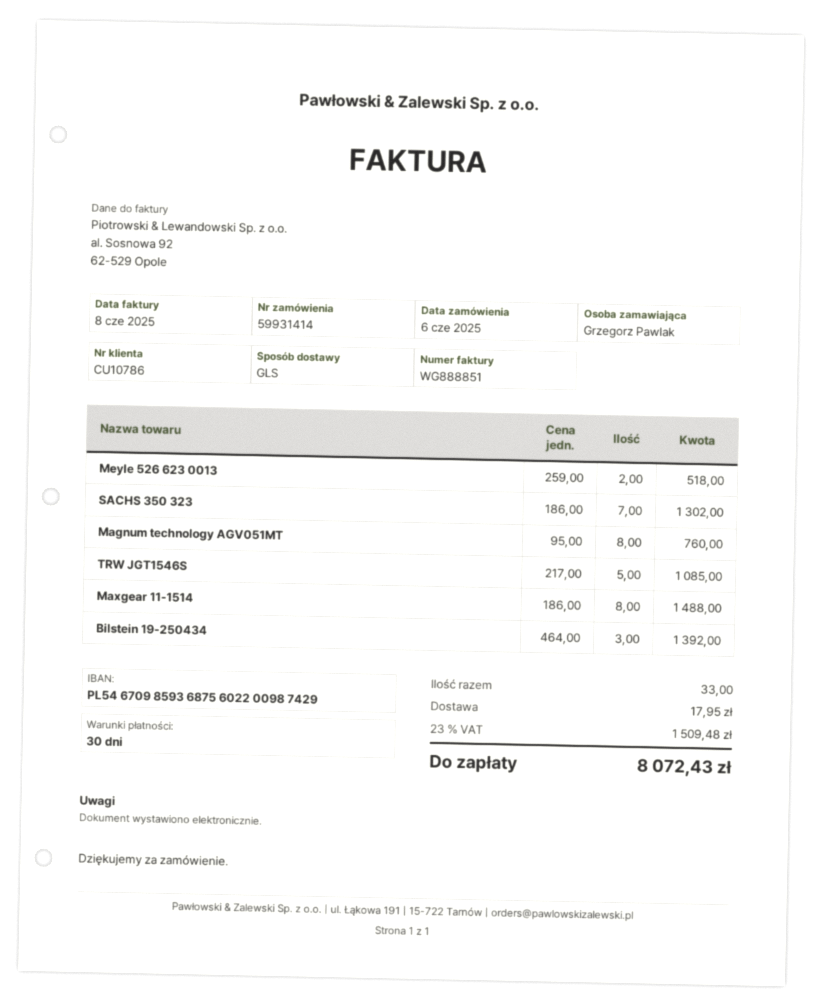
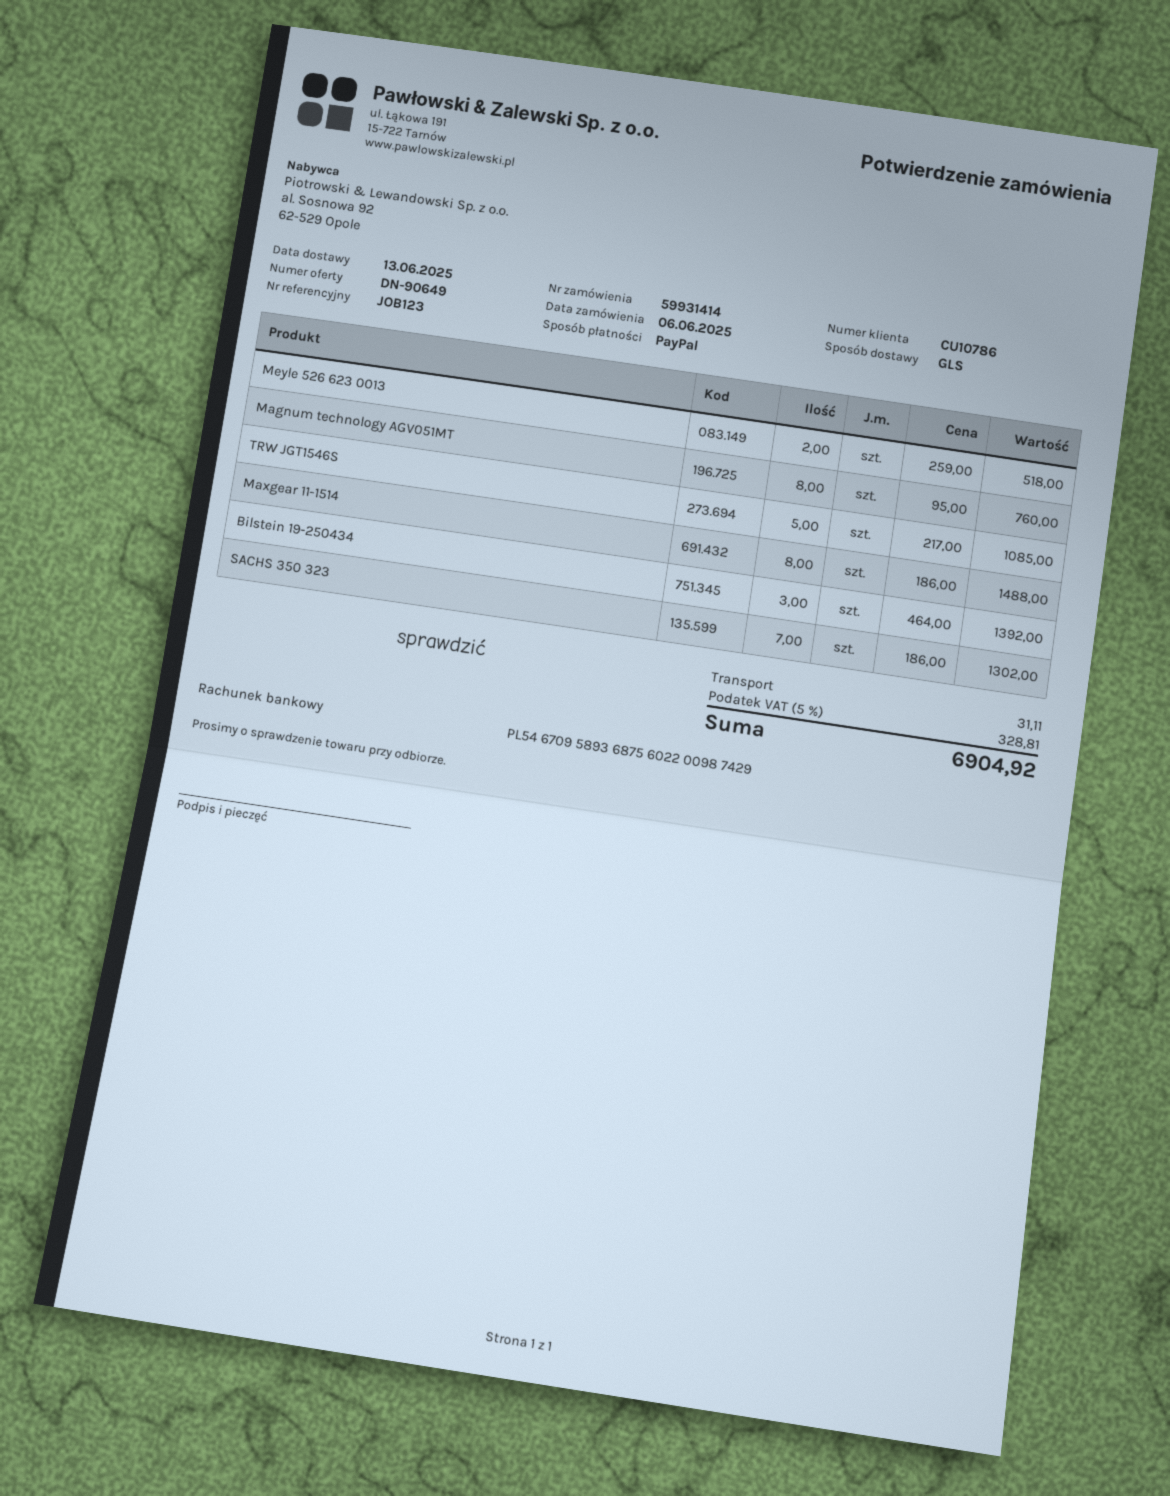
bank account: PL54670985936875602200987429 -> PL54670958936875602200987429
shipping: 17.95 -> 31.11
tax: 23% = 1509.48 -> 5% = 328.81
total: 8072.43 -> 6904.92

